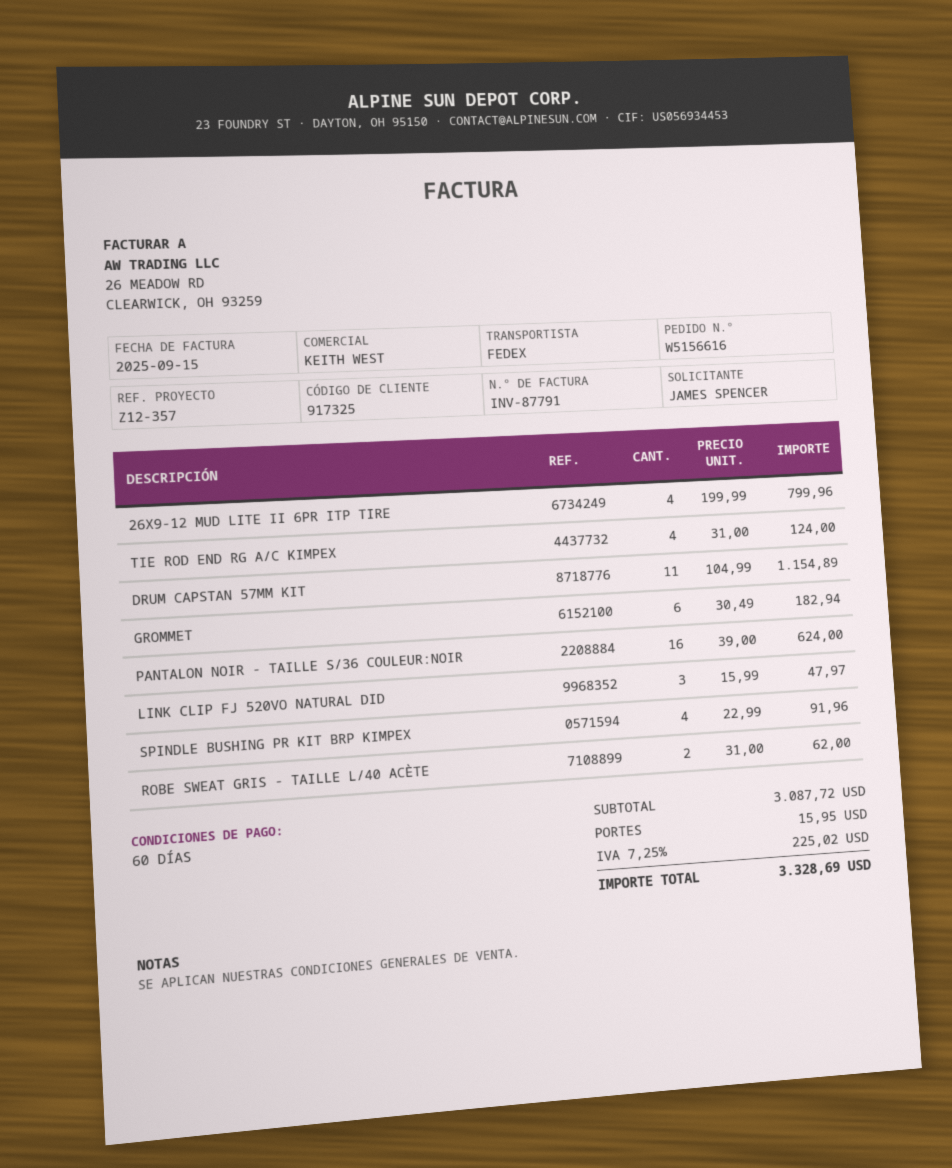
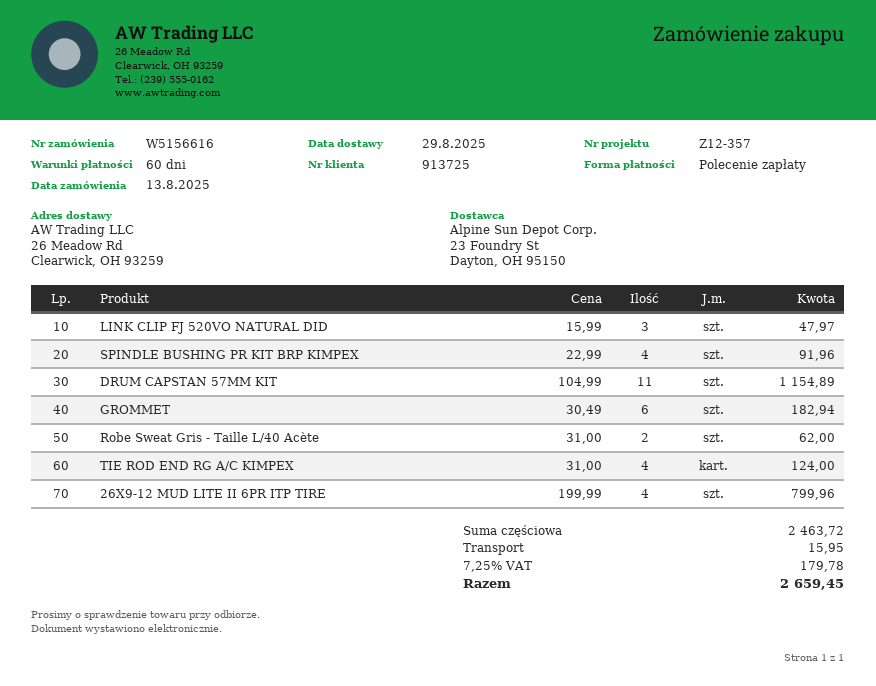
customer number: 917325 -> 913725
PANTALON NOIR - TAILLE S/36 COULEUR:NOIR: 16 x 39.00 = 624.00 -> none
subtotal: 3087.72 -> 2463.72
tax: 7.25% = 225.02 -> 7.25% = 179.78
total: 3328.69 -> 2659.45

